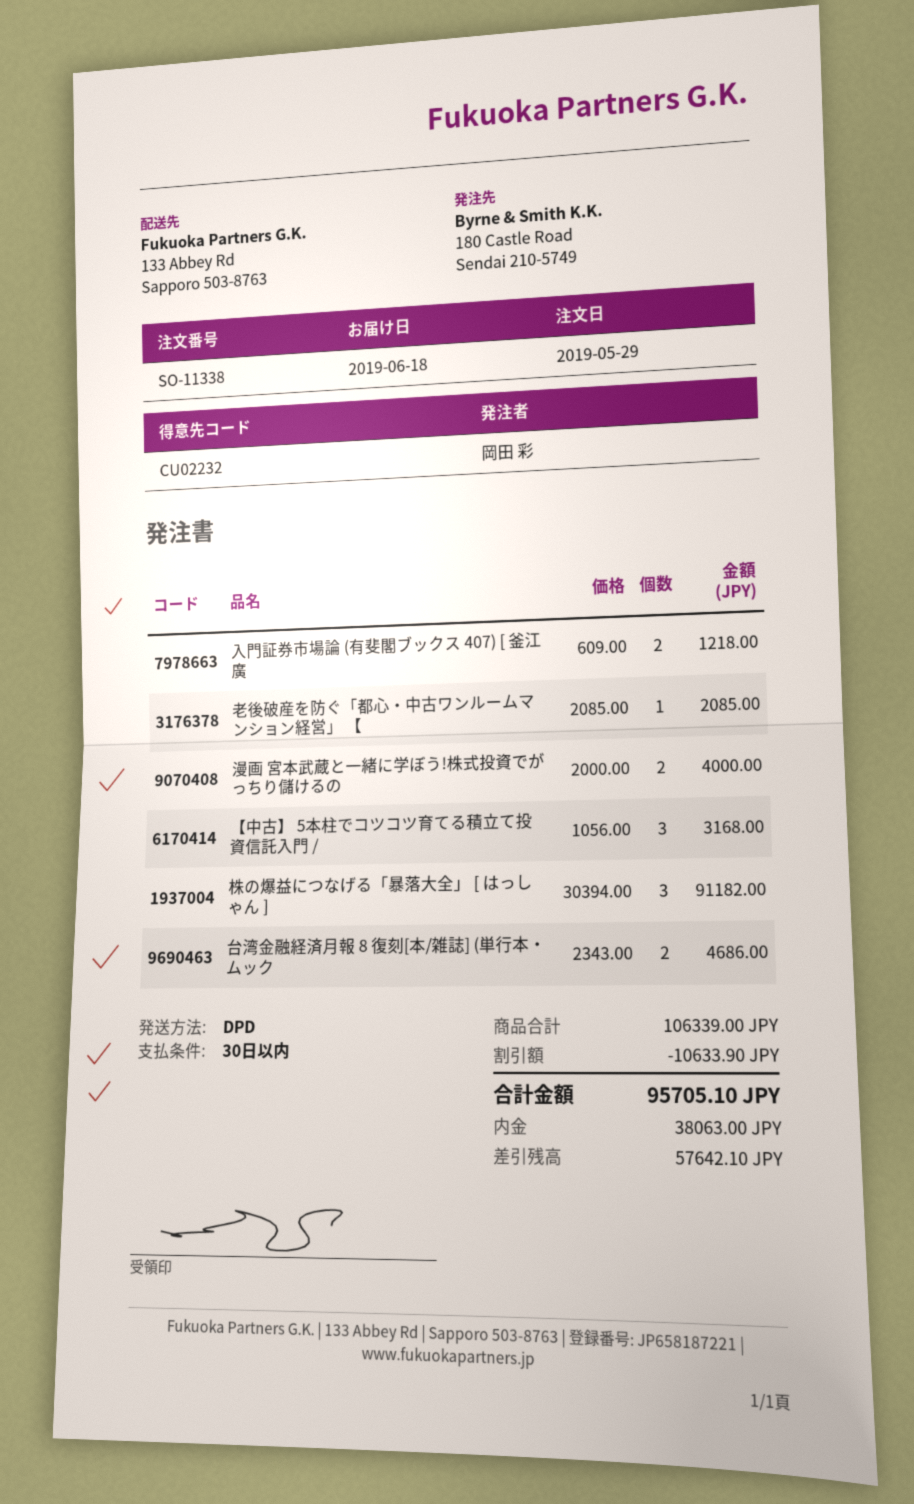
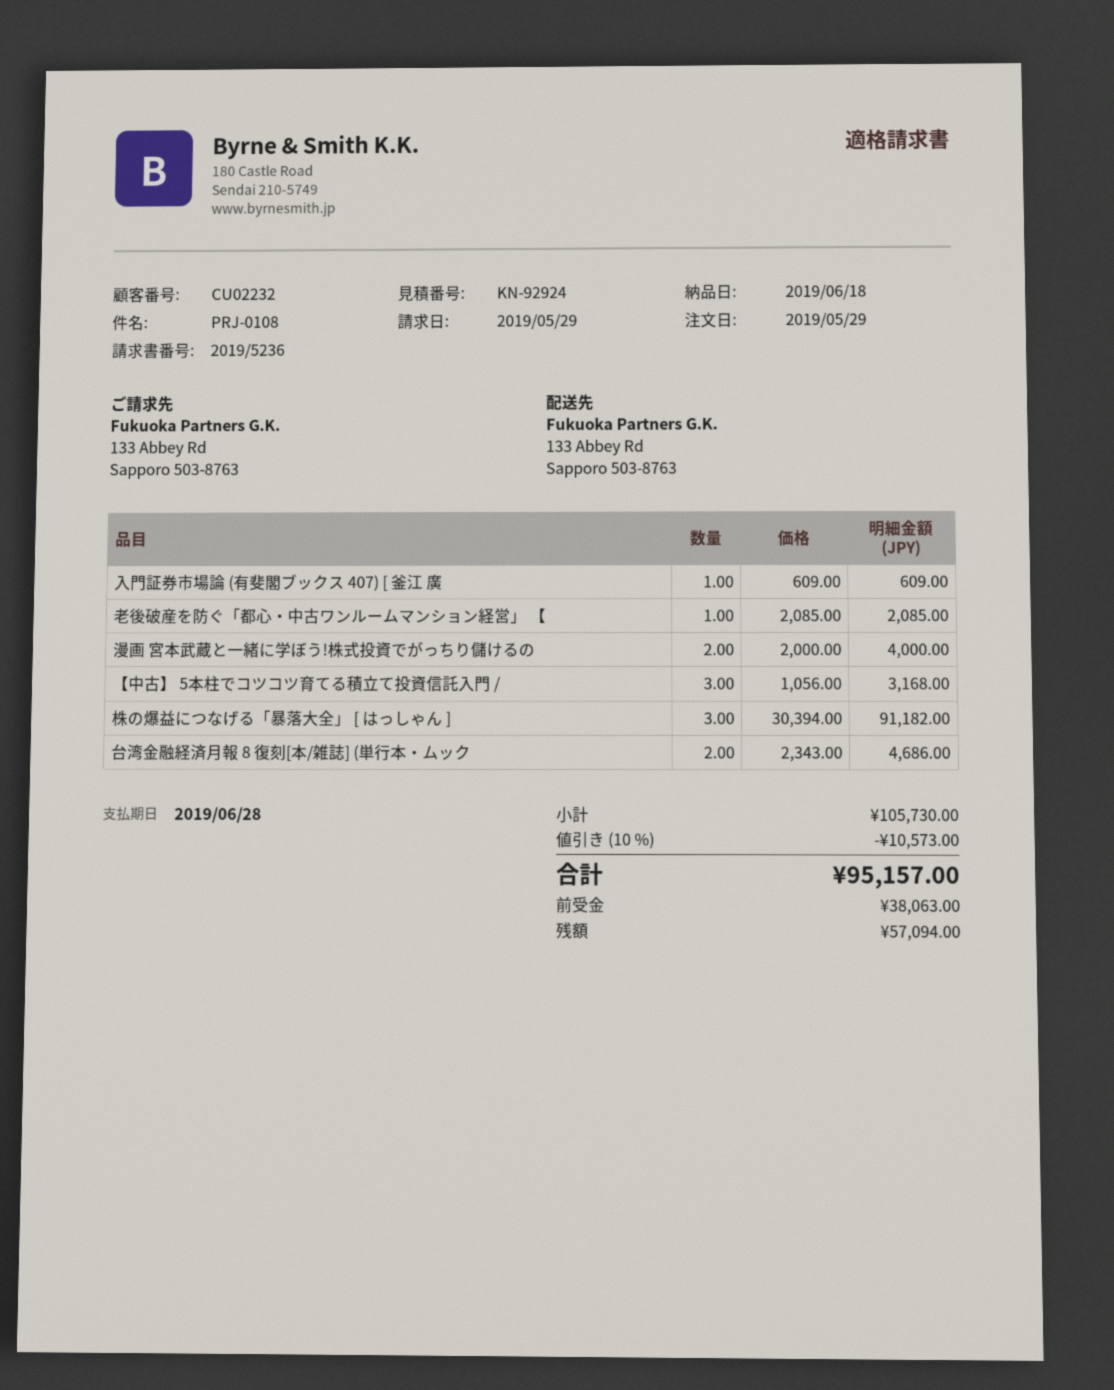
入門証券市場論 (有斐閣ブックス 407) [ 釜江 廣: 2 x 609.00 = 1218.00 -> 1 x 609.00 = 609.00
subtotal: 106339.00 -> 105730.00
discount: 10633.90 -> 10573.00
total: 95705.10 -> 95157.00
balance: 57642.10 -> 57094.00

